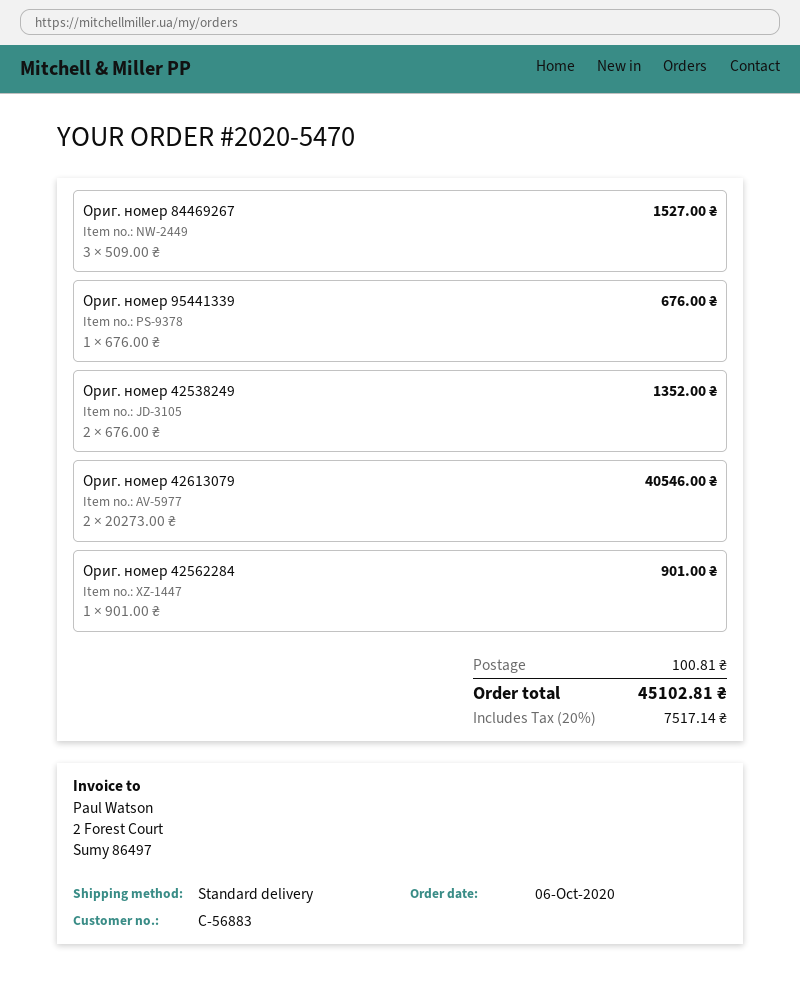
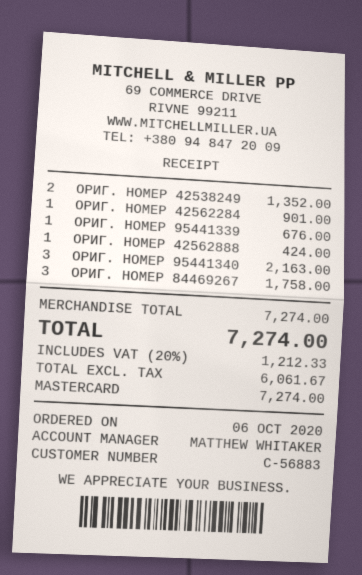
Ориг. номер 84469267: 3 for 1527.00 -> 3 for 1758.00
Ориг. номер 42613079: 2 for 40546.00 -> none
ОРИГ. НОМЕР 42562888: none -> 1 for 424.00
ОРИГ. НОМЕР 95441340: none -> 3 for 2163.00
shipping: 100.81 -> none
tax: 20% = 7517.14 -> 20% = 1212.33
total: 45102.81 -> 7274.00

